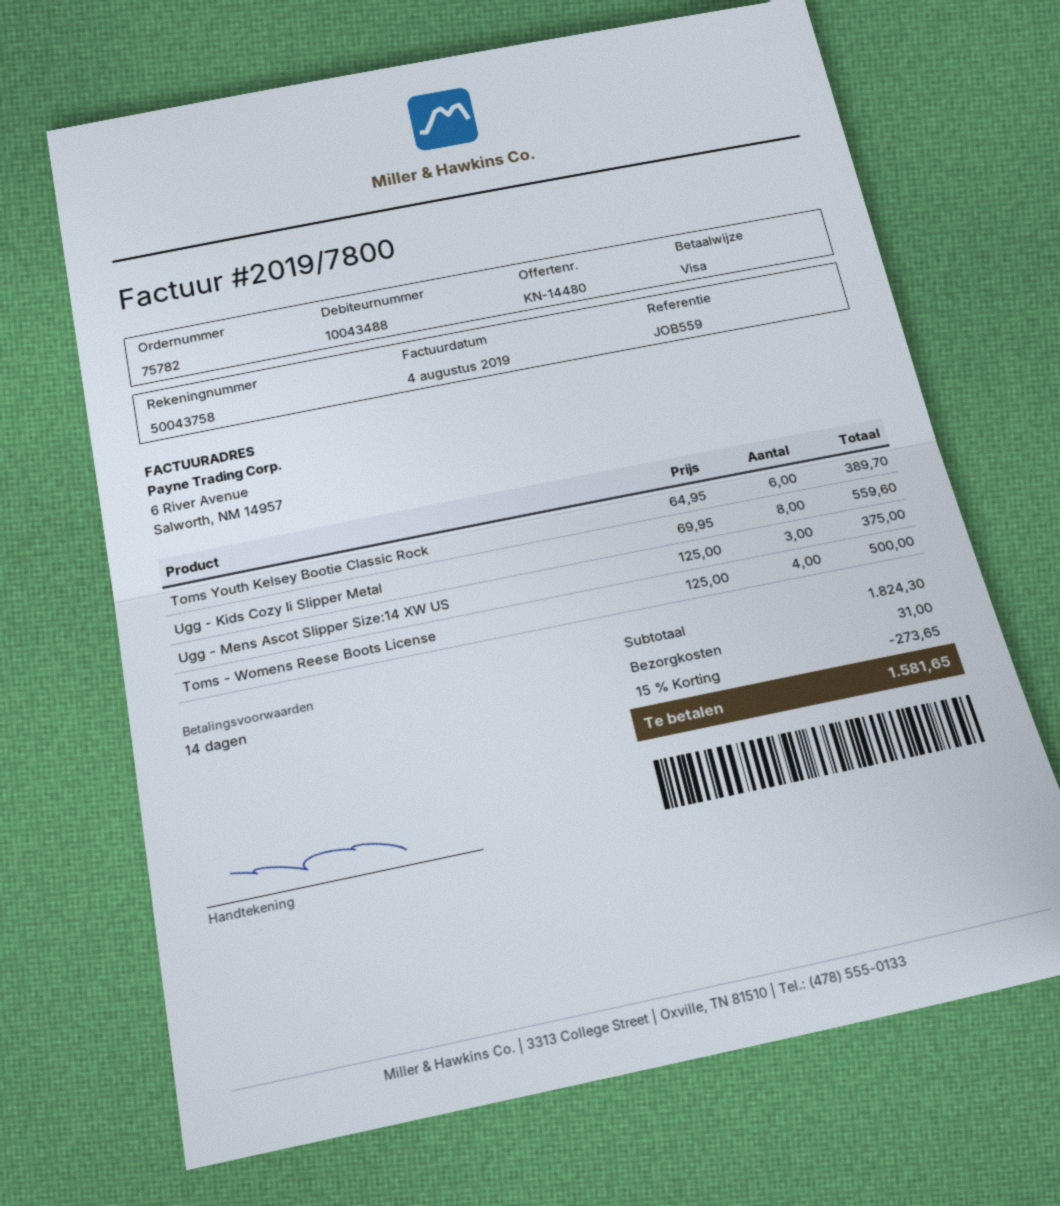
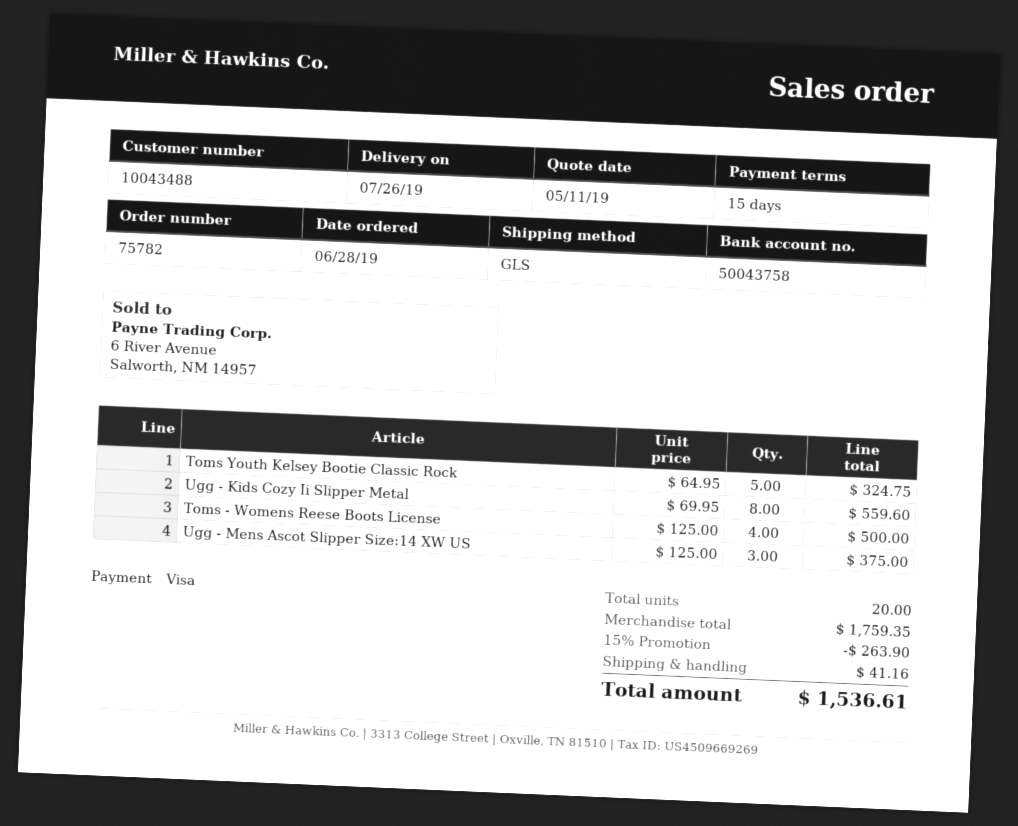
payment terms: 14 days -> 15 days
Toms Youth Kelsey Bootie Classic Rock: 6 x 64.95 = 389.70 -> 5 x 64.95 = 324.75
subtotal: 1824.30 -> 1759.35
discount: 15% = 273.65 -> 15% = 263.90
shipping: 31.00 -> 41.16
total: 1581.65 -> 1536.61

